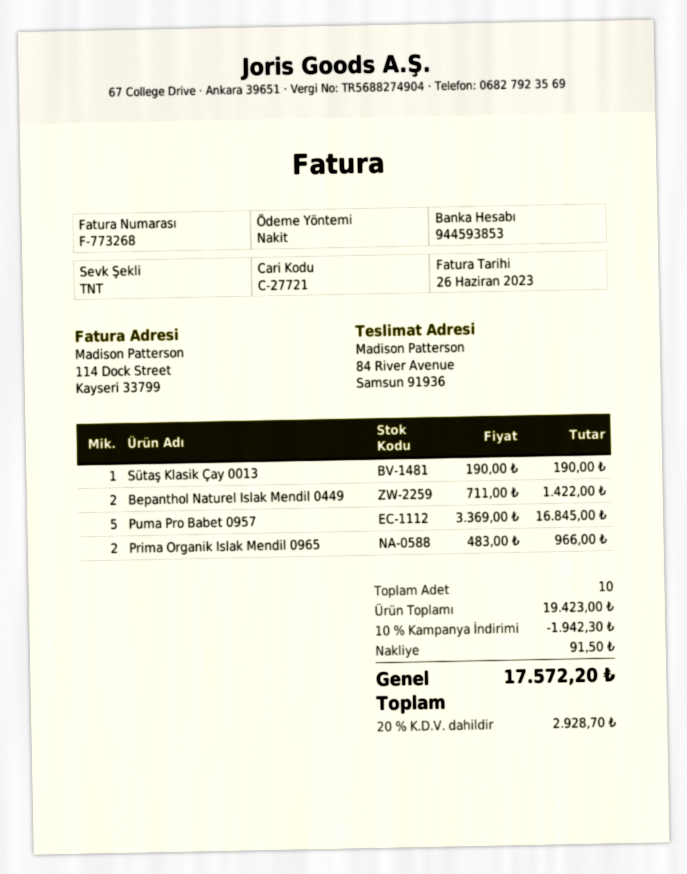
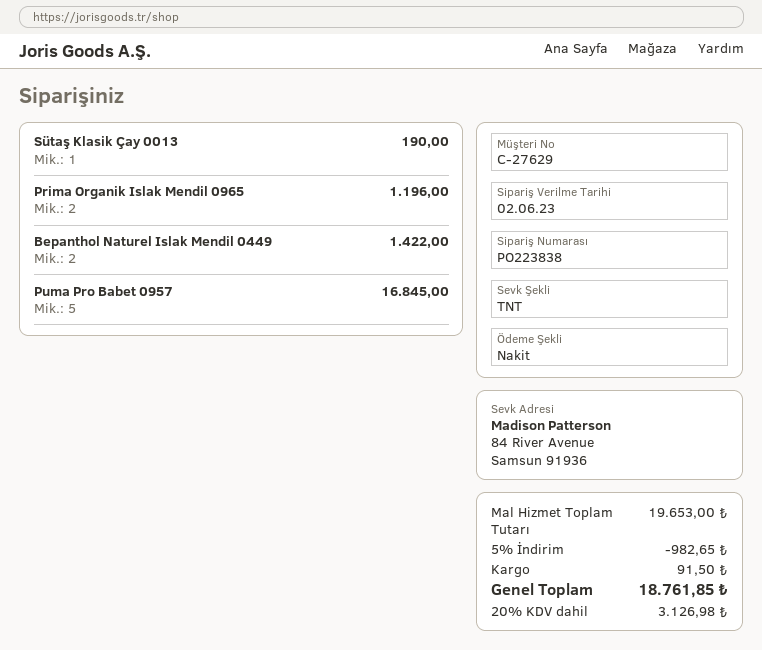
customer number: C-27721 -> C-27629
Prima Organik Islak Mendil 0965: 2 for 966.00 -> 2 for 1196.00
subtotal: 19423.00 -> 19653.00
discount: 10% = 1942.30 -> 5% = 982.65
tax: 20% = 2928.70 -> 20% = 3126.98
total: 17572.20 -> 18761.85

